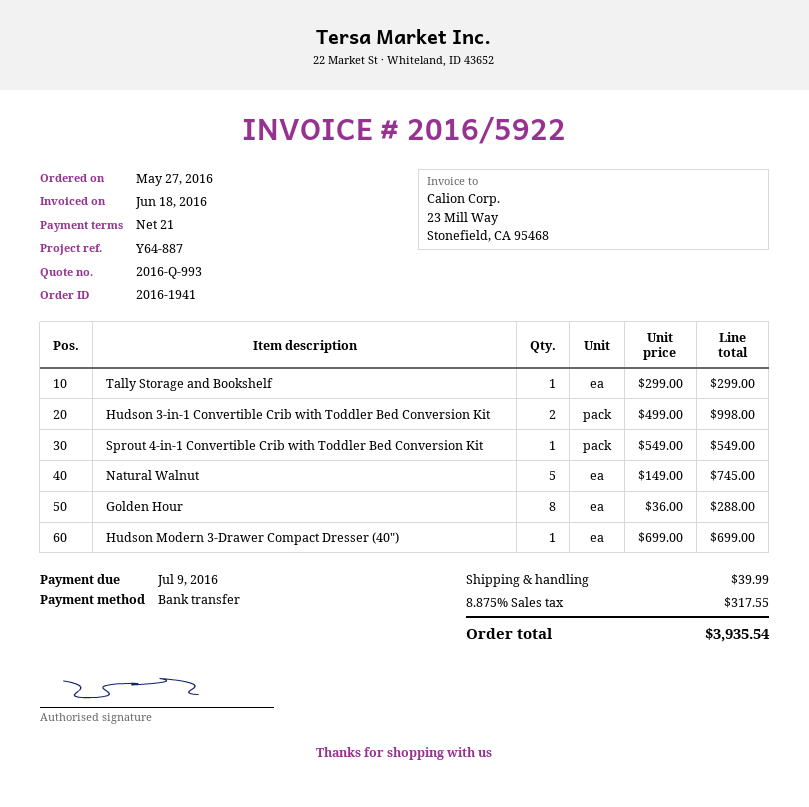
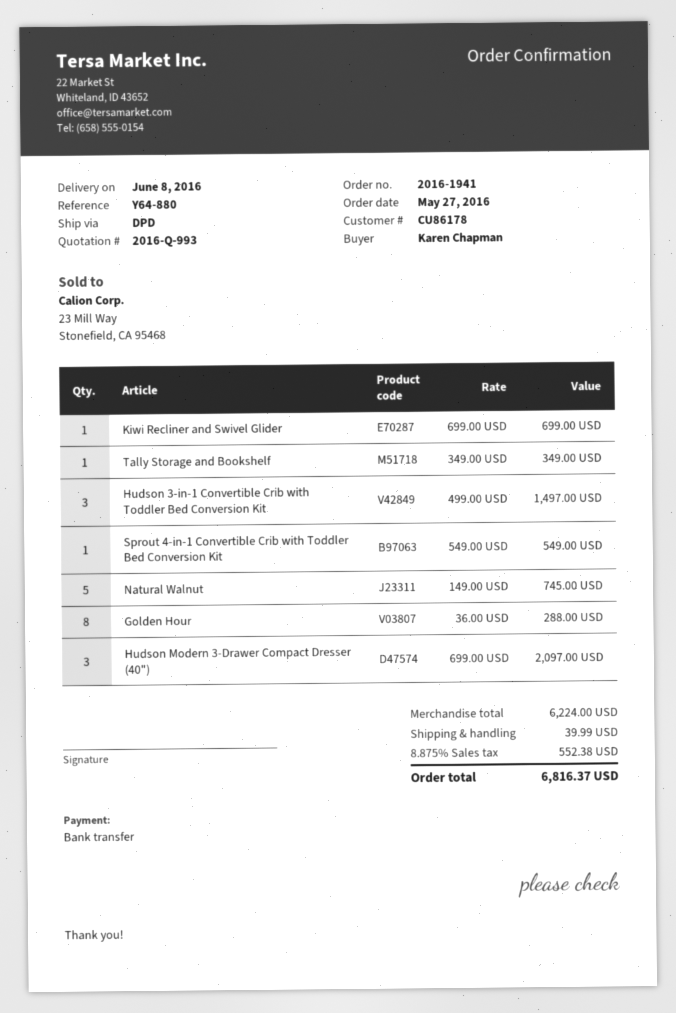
reference: Y64-887 -> Y64-880
Tally Storage and Bookshelf: 1 x 299.00 = 299.00 -> 1 x 349.00 = 349.00
Hudson 3-in-1 Convertible Crib with Toddler Bed Conversion Kit: 2 x 499.00 = 998.00 -> 3 x 499.00 = 1497.00
Hudson Modern 3-Drawer Compact Dresser (40"): 1 x 699.00 = 699.00 -> 3 x 699.00 = 2097.00
Kiwi Recliner and Swivel Glider: none -> 1 x 699.00 = 699.00
tax: 8.875% = 317.55 -> 8.875% = 552.38
total: 3935.54 -> 6816.37

